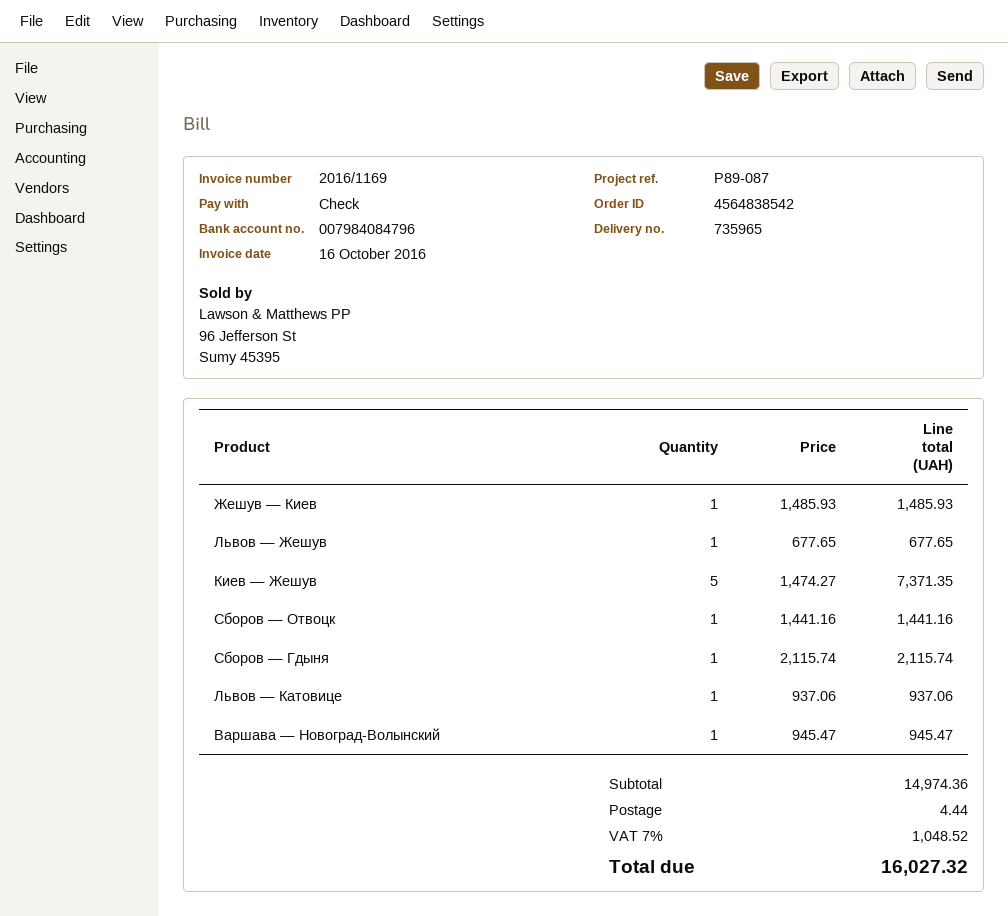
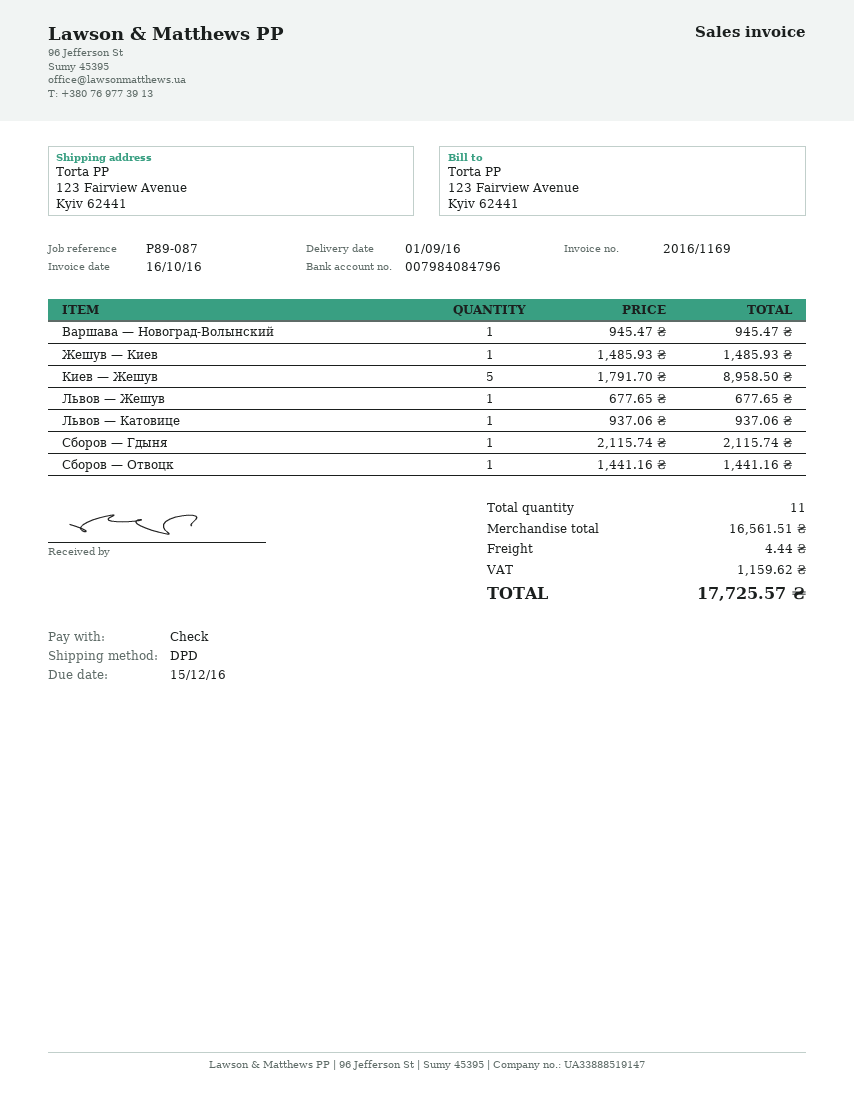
Киев — Жешув: 5 x 1474.27 = 7371.35 -> 5 x 1791.70 = 8958.50
subtotal: 14974.36 -> 16561.51
tax: 1048.52 -> 1159.62
total: 16027.32 -> 17725.57

